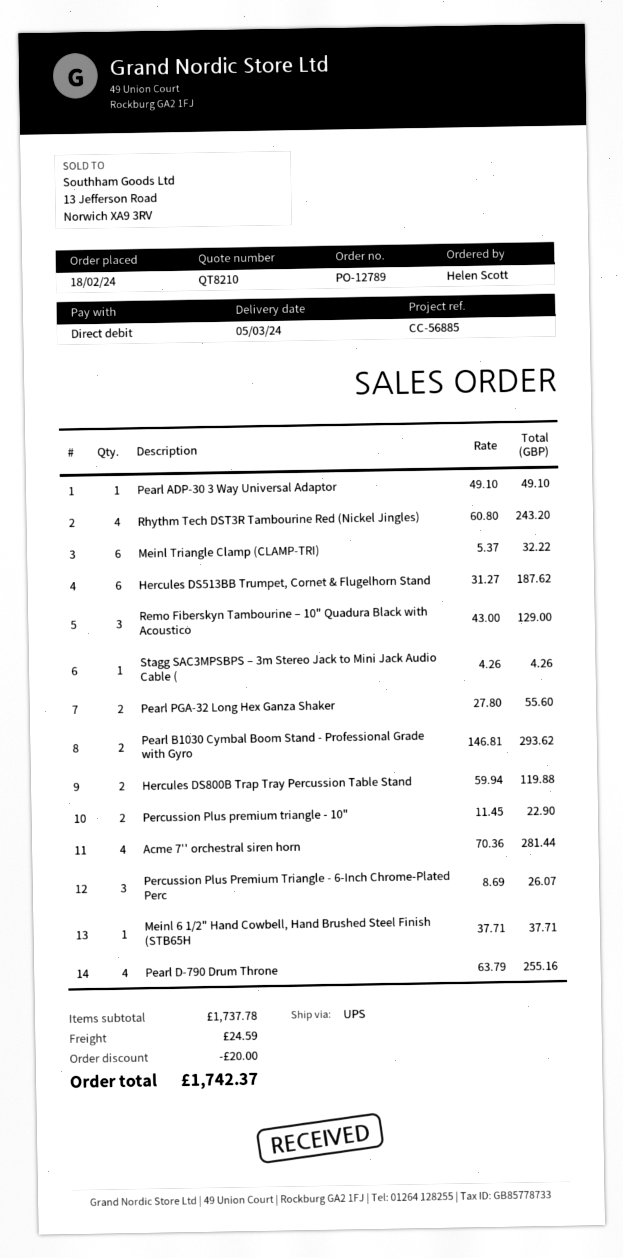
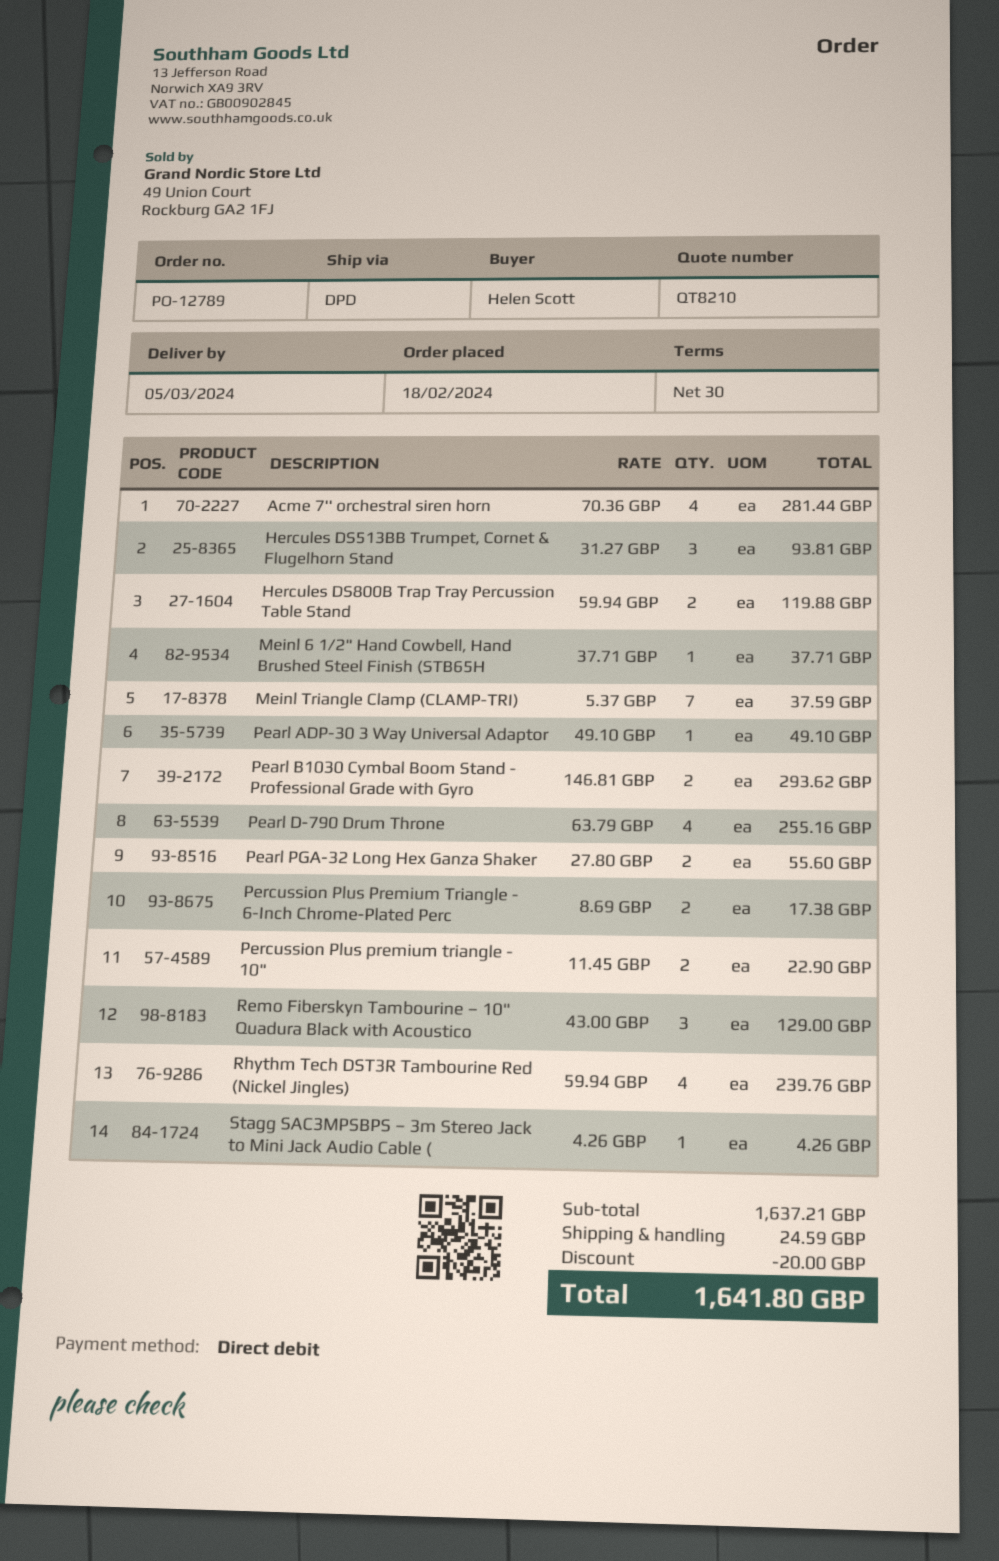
shipping method: UPS -> DPD
Rhythm Tech DST3R Tambourine Red (Nickel Jingles): 4 x 60.80 = 243.20 -> 4 x 59.94 = 239.76
Meinl Triangle Clamp (CLAMP-TRI): 6 x 5.37 = 32.22 -> 7 x 5.37 = 37.59
Hercules DS513BB Trumpet, Cornet & Flugelhorn Stand: 6 x 31.27 = 187.62 -> 3 x 31.27 = 93.81
Percussion Plus Premium Triangle - 6-Inch Chrome-Plated Perc: 3 x 8.69 = 26.07 -> 2 x 8.69 = 17.38
subtotal: 1737.78 -> 1637.21
total: 1742.37 -> 1641.80

